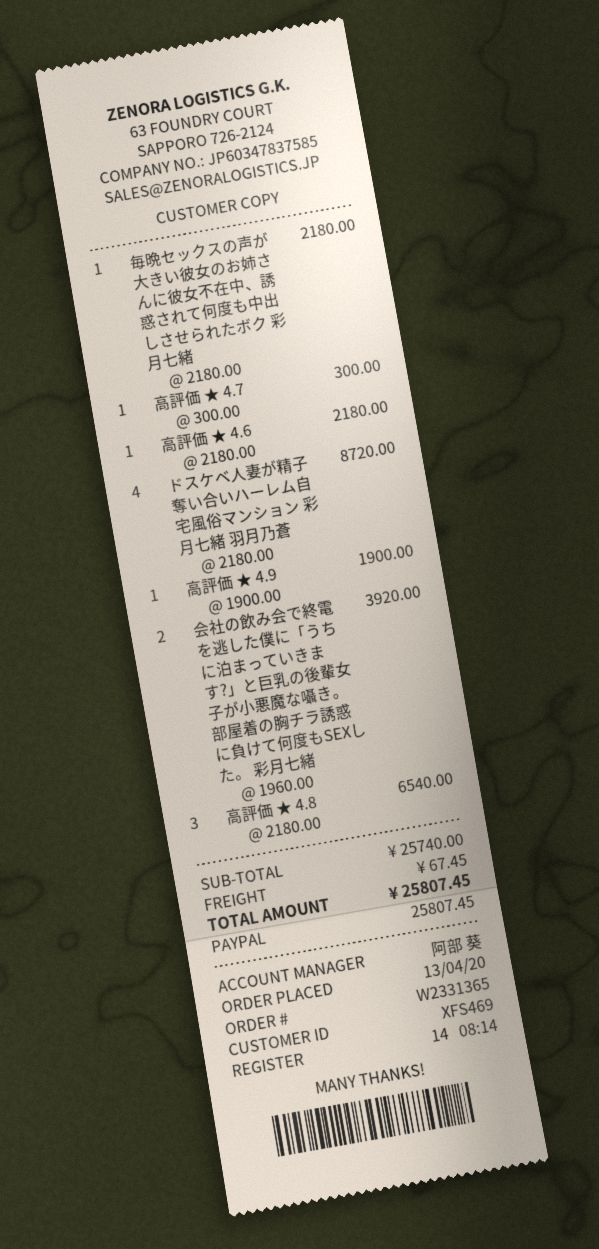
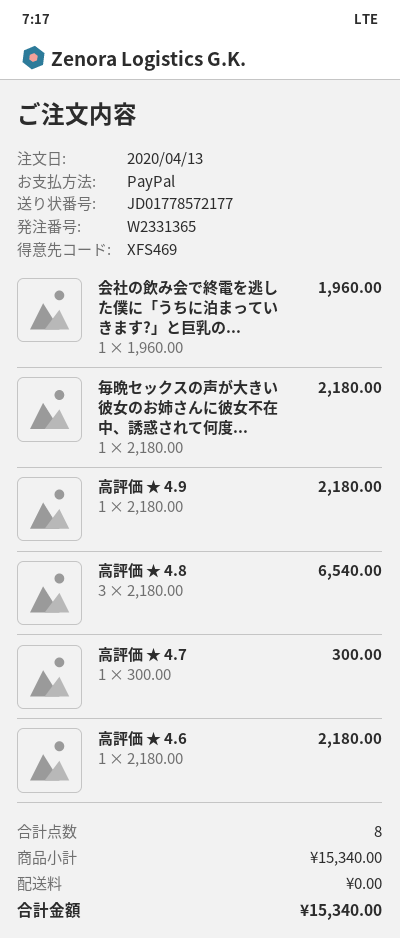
ドスケベ人妻が精子奪い合いハーレム自宅風俗マンション 彩月七緒 羽月乃蒼: 4 x 2180.00 = 8720.00 -> none
高評価 ★ 4.9: 1 x 1900.00 = 1900.00 -> 1 x 2180.00 = 2180.00
会社の飲み会で終電を逃した僕に「うちに泊まっていきます?」と巨乳の後輩女子が小悪魔な囁き。部屋着の胸チラ誘惑に負けて何度もSEXした。 彩月七緒: 2 x 1960.00 = 3920.00 -> 1 x 1960.00 = 1960.00
subtotal: 25740.00 -> 15340.00
shipping: 67.45 -> 0.00
total: 25807.45 -> 15340.00

